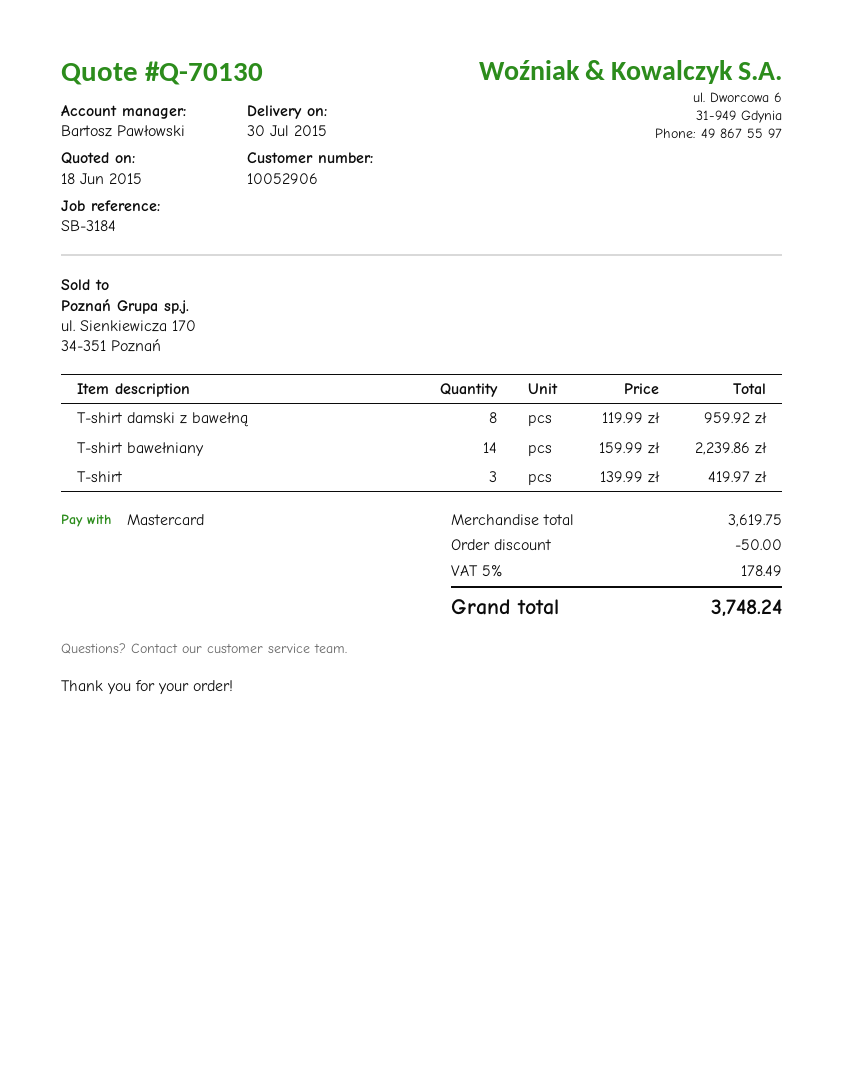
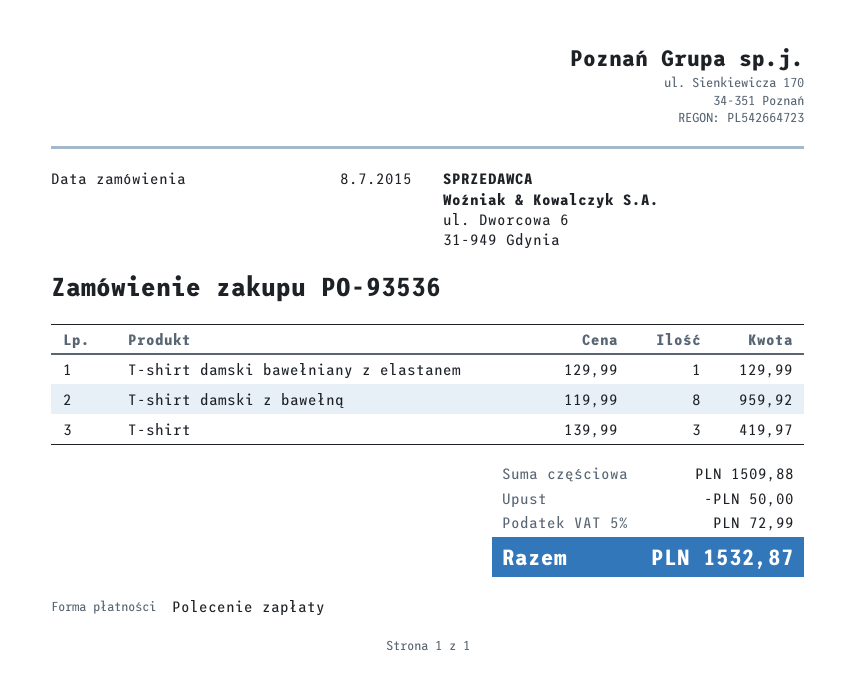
payment method: Mastercard -> direct debit
T-shirt bawełniany: 14 x 159.99 = 2239.86 -> none
T-shirt damski bawełniany z elastanem: none -> 1 x 129.99 = 129.99
subtotal: 3619.75 -> 1509.88
tax: 5% = 178.49 -> 5% = 72.99
total: 3748.24 -> 1532.87

